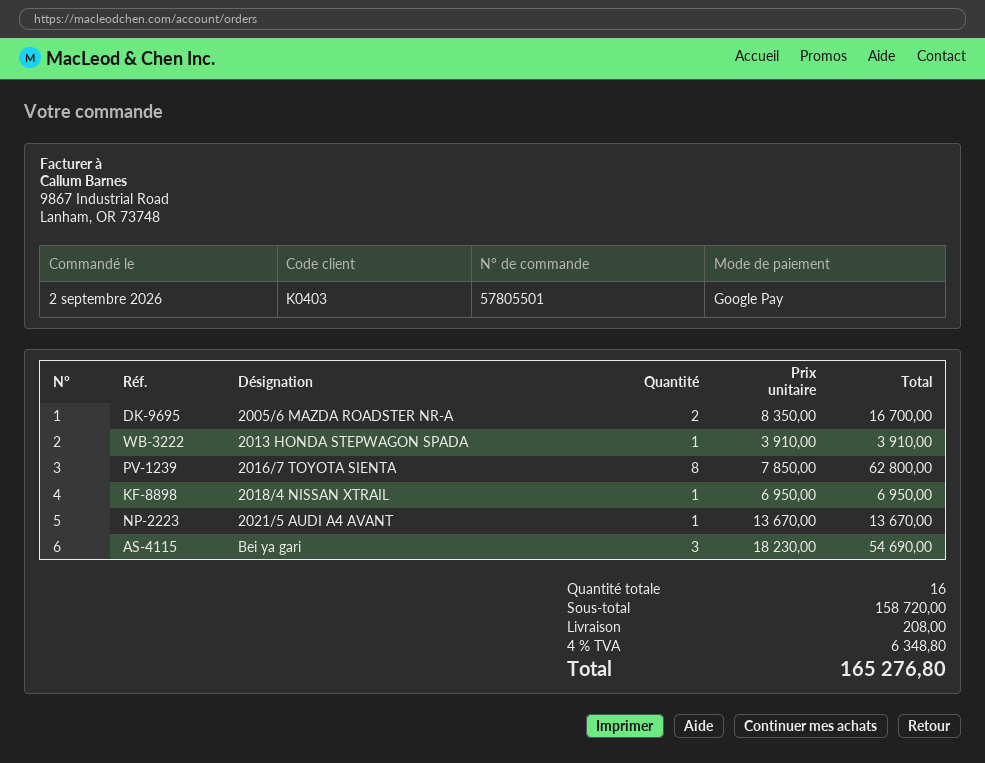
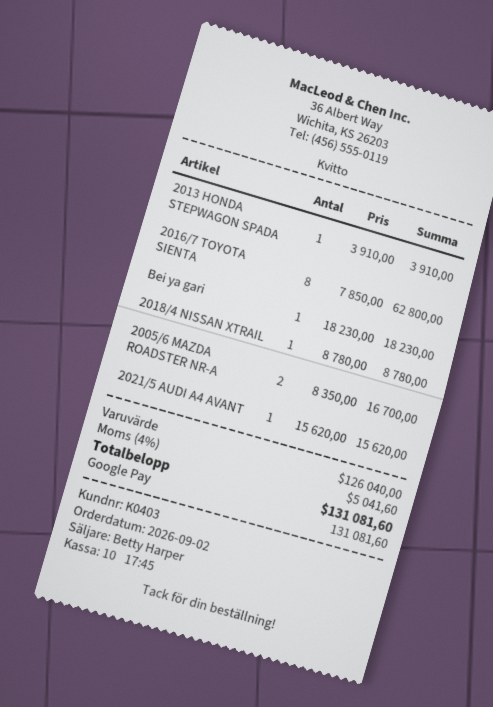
2018/4 NISSAN XTRAIL: 1 x 6950.00 = 6950.00 -> 1 x 8780.00 = 8780.00
2021/5 AUDI A4 AVANT: 1 x 13670.00 = 13670.00 -> 1 x 15620.00 = 15620.00
Bei ya gari: 3 x 18230.00 = 54690.00 -> 1 x 18230.00 = 18230.00
subtotal: 158720.00 -> 126040.00
shipping: 208.00 -> none
tax: 4% = 6348.80 -> 4% = 5041.60
total: 165276.80 -> 131081.60

